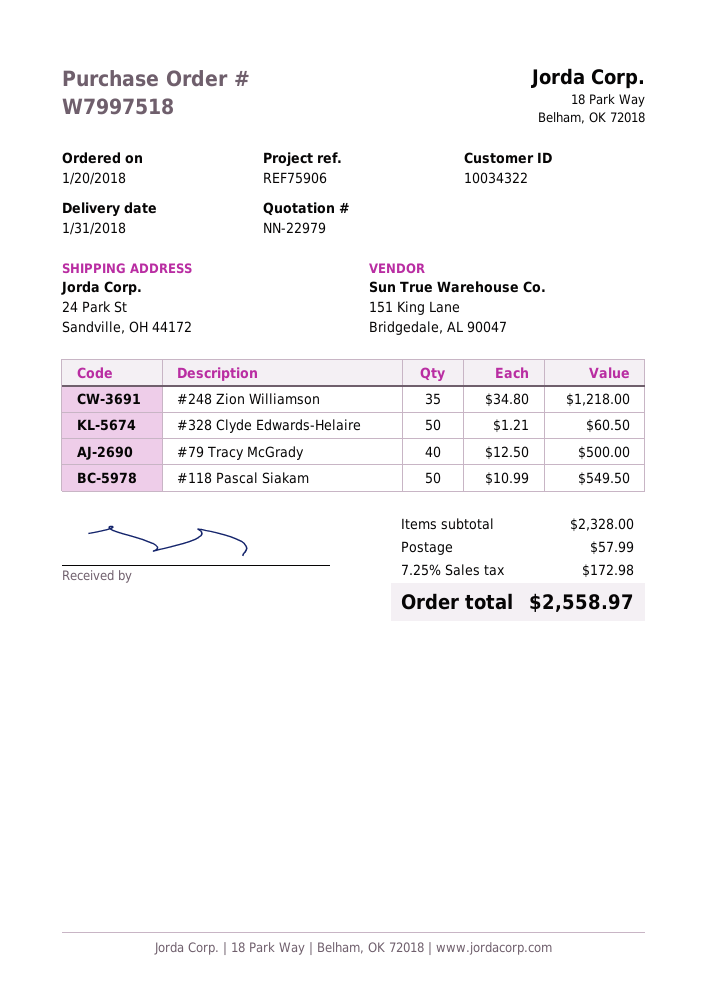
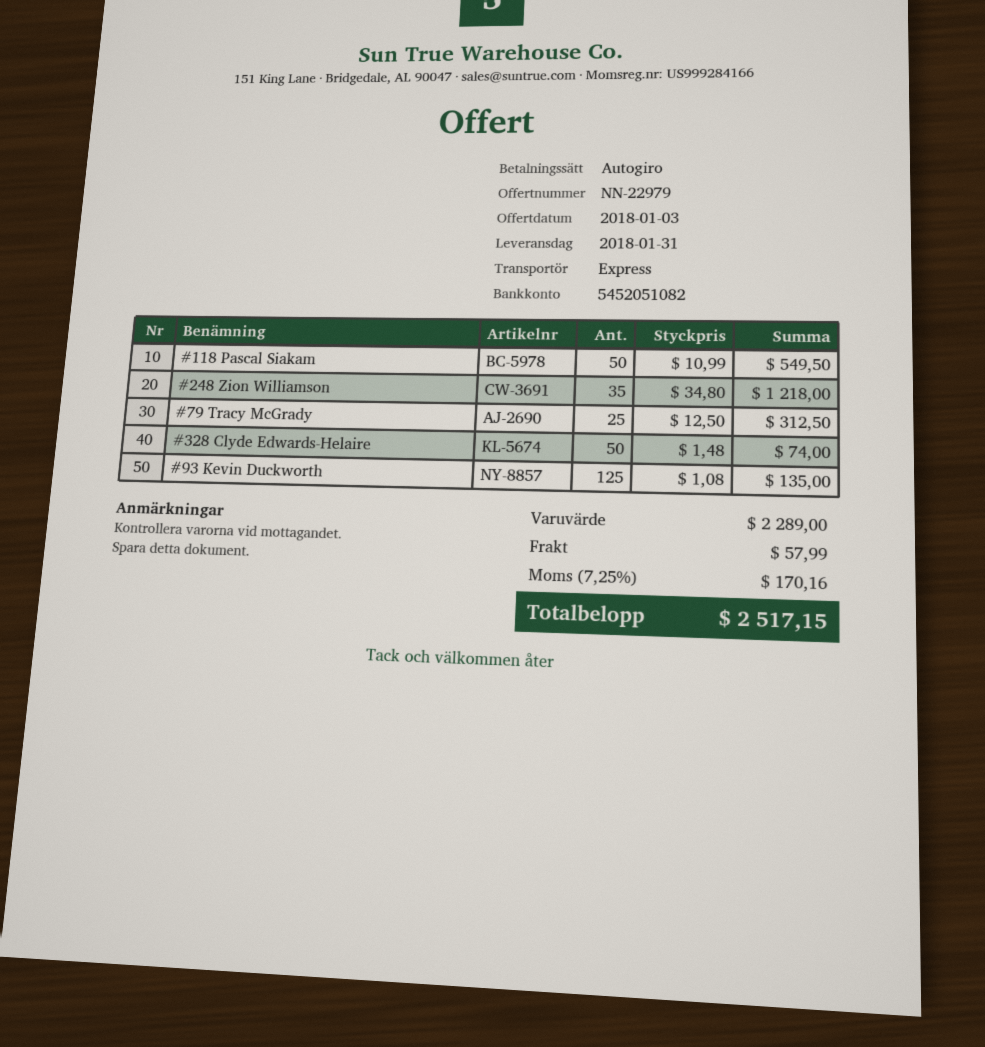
#328 Clyde Edwards-Helaire: 50 x 1.21 = 60.50 -> 50 x 1.48 = 74.00
#79 Tracy McGrady: 40 x 12.50 = 500.00 -> 25 x 12.50 = 312.50
#93 Kevin Duckworth: none -> 125 x 1.08 = 135.00
subtotal: 2328.00 -> 2289.00
tax: 7.25% = 172.98 -> 7.25% = 170.16
total: 2558.97 -> 2517.15

